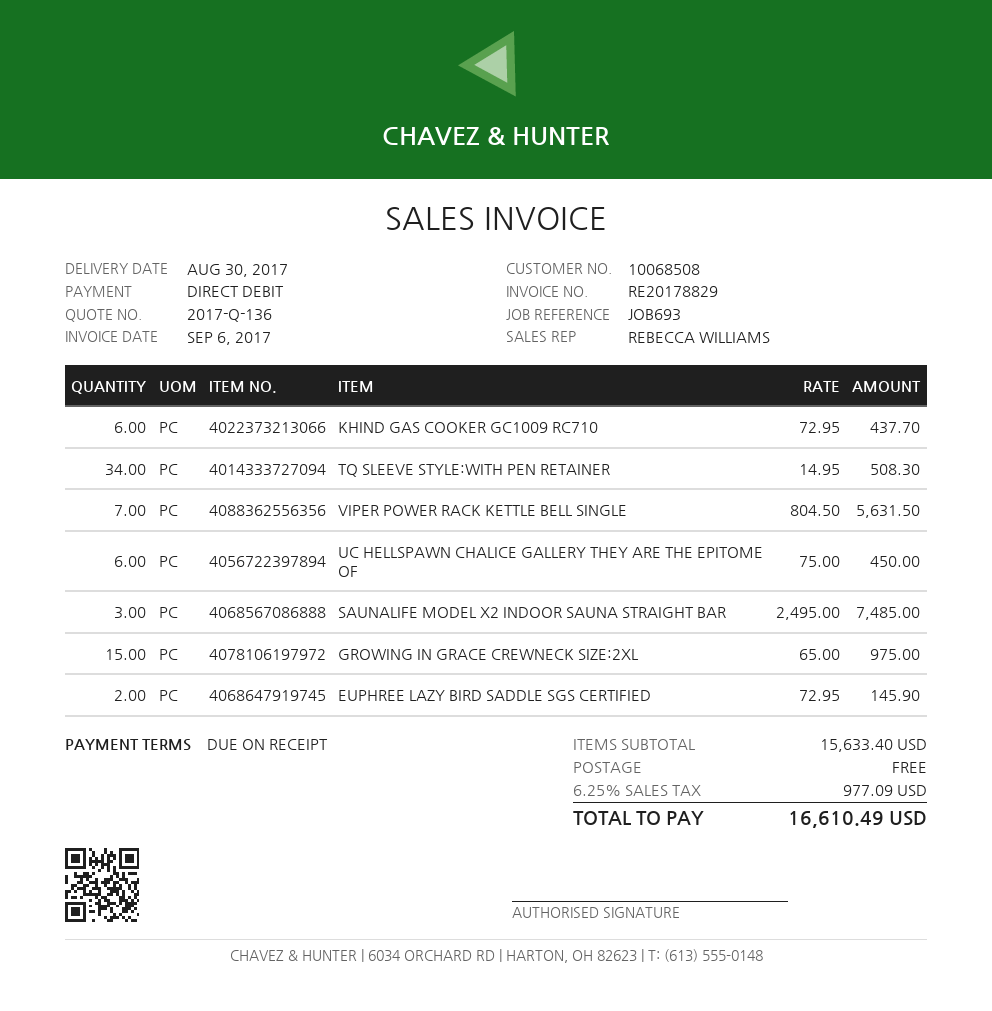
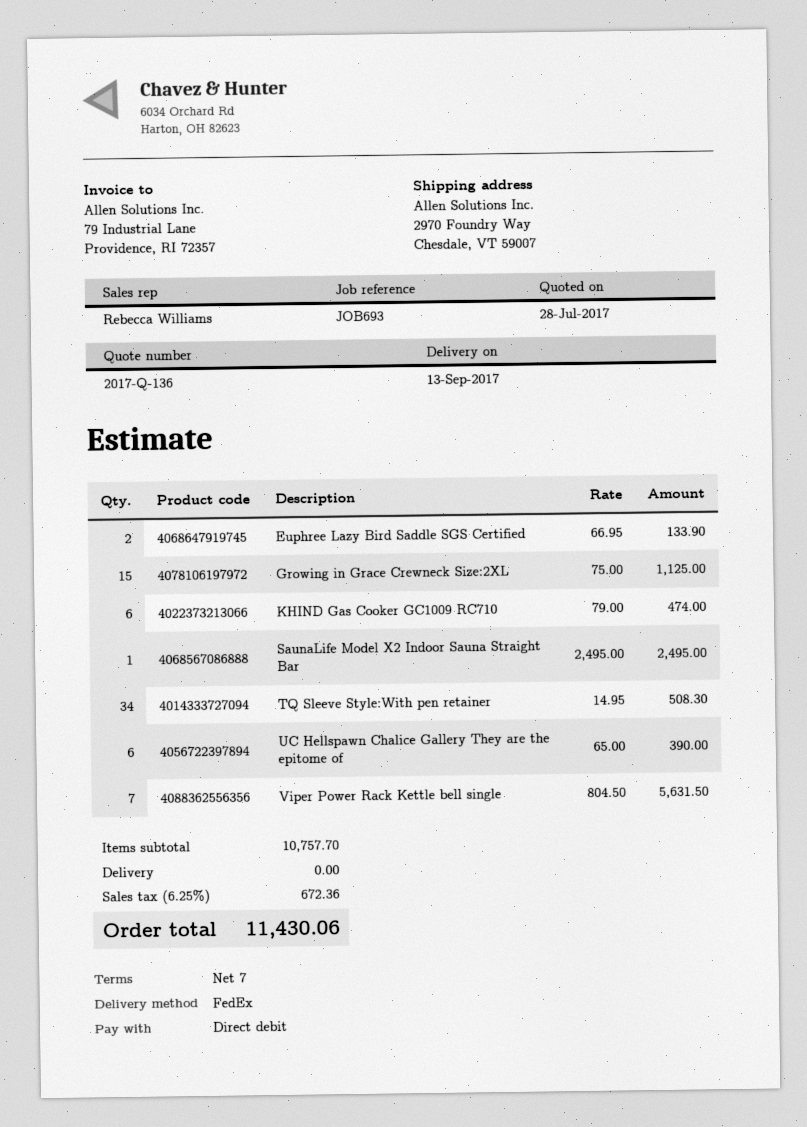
delivery date: 2017-08-30 -> 2017-09-13
payment terms: on receipt -> 7 days
KHIND GAS COOKER GC1009 RC710: 6 x 72.95 = 437.70 -> 6 x 79.00 = 474.00
UC HELLSPAWN CHALICE GALLERY THEY ARE THE EPITOME OF: 6 x 75.00 = 450.00 -> 6 x 65.00 = 390.00
SAUNALIFE MODEL X2 INDOOR SAUNA STRAIGHT BAR: 3 x 2495.00 = 7485.00 -> 1 x 2495.00 = 2495.00
GROWING IN GRACE CREWNECK SIZE:2XL: 15 x 65.00 = 975.00 -> 15 x 75.00 = 1125.00
EUPHREE LAZY BIRD SADDLE SGS CERTIFIED: 2 x 72.95 = 145.90 -> 2 x 66.95 = 133.90
subtotal: 15633.40 -> 10757.70
tax: 6.25% = 977.09 -> 6.25% = 672.36
total: 16610.49 -> 11430.06

